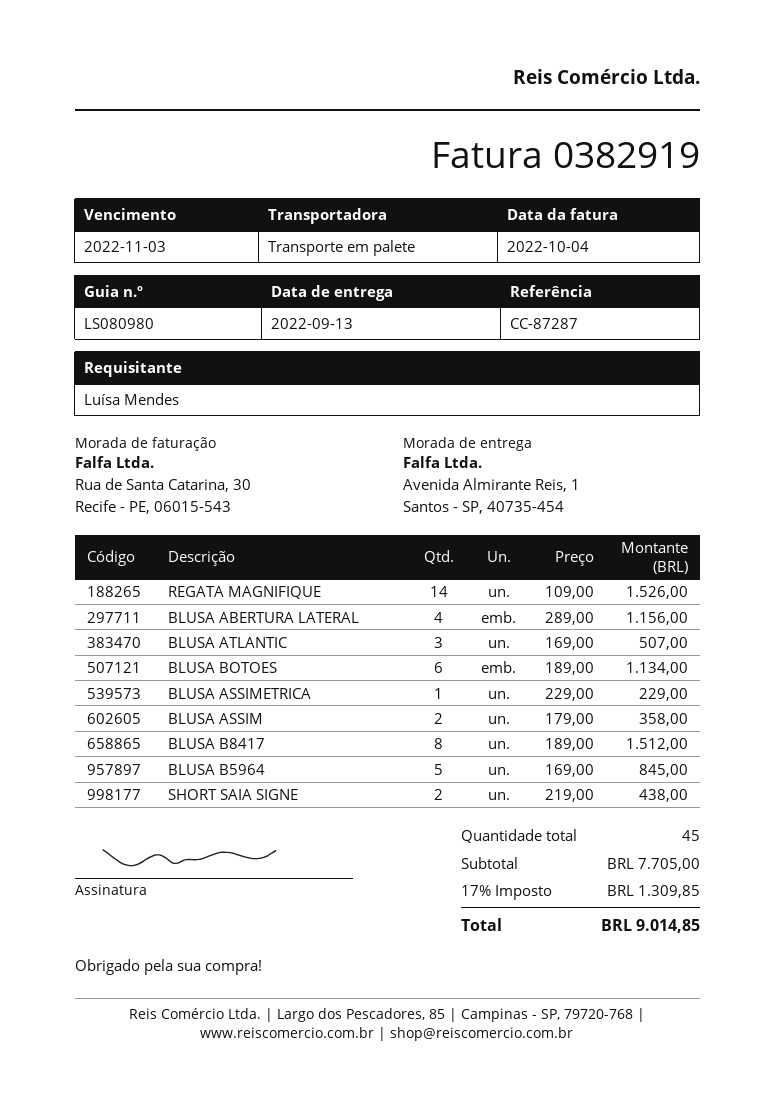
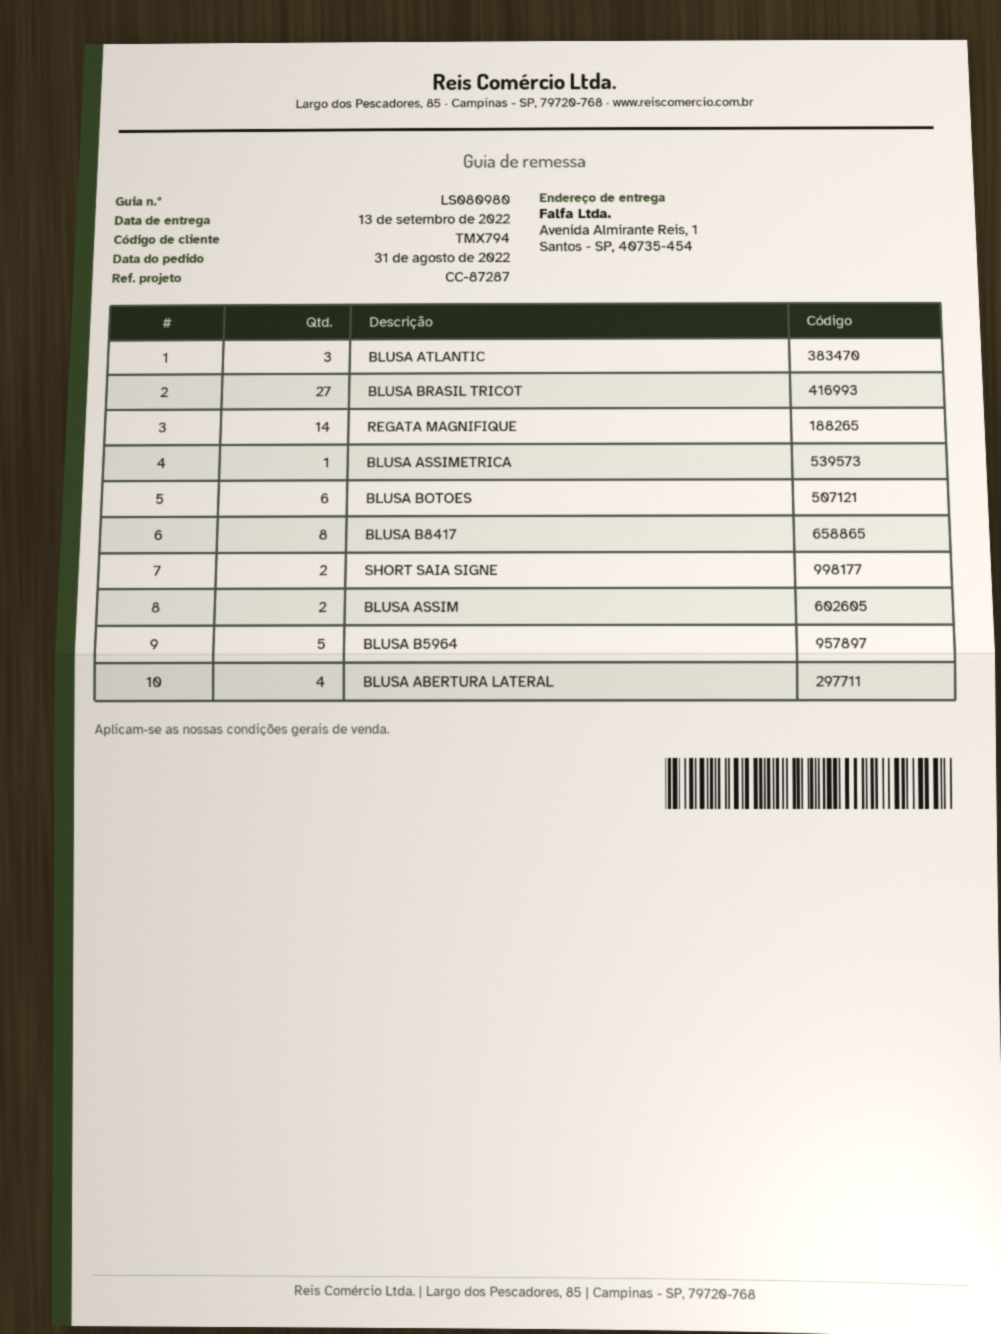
BLUSA BRASIL TRICOT: none -> 27

